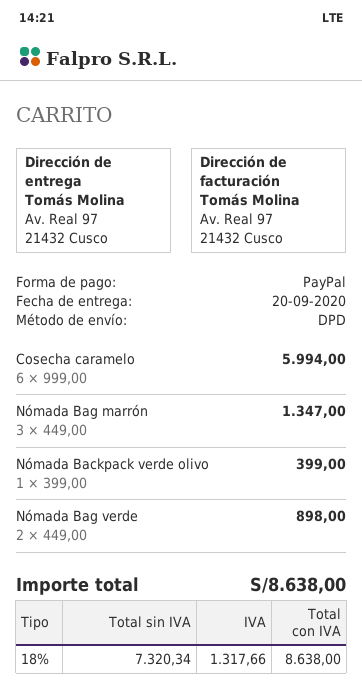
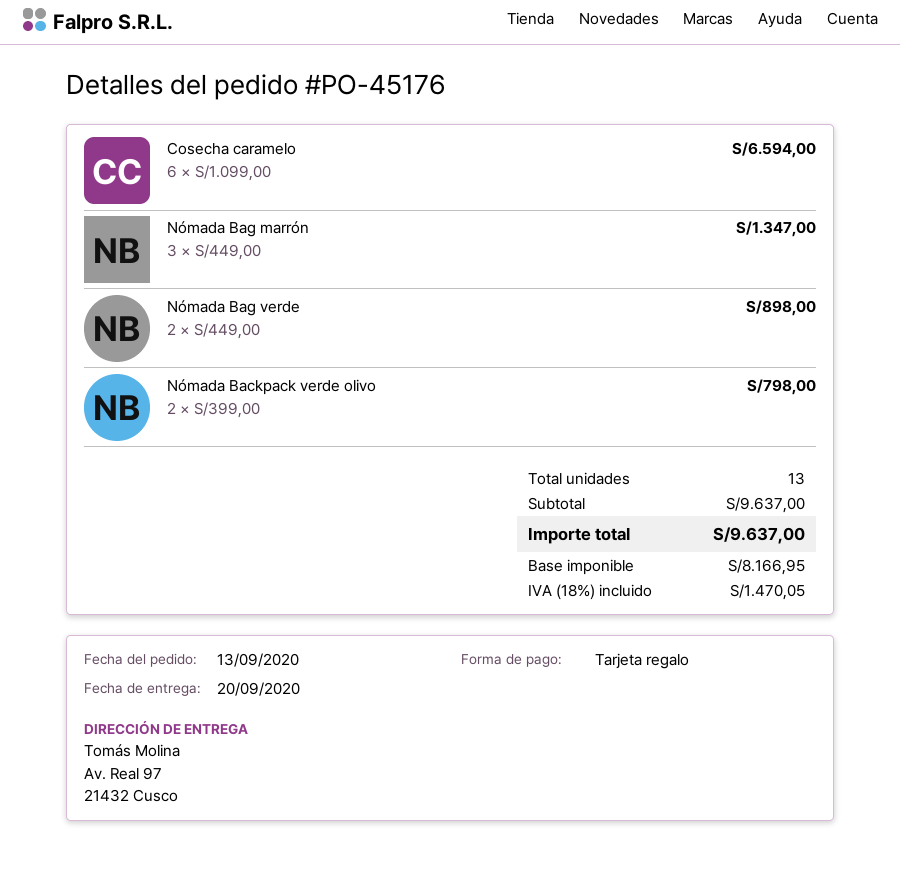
payment method: PayPal -> gift card
Cosecha caramelo: 6 x 999.00 = 5994.00 -> 6 x 1099.00 = 6594.00
Nómada Backpack verde olivo: 1 x 399.00 = 399.00 -> 2 x 399.00 = 798.00
net: 7320.34 -> 8166.95
tax: 18% = 1317.66 -> 18% = 1470.05
total: 8638.00 -> 9637.00

